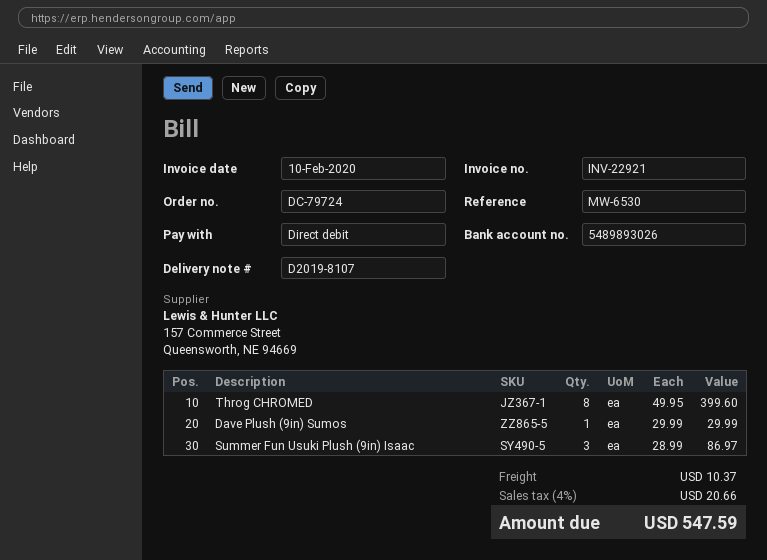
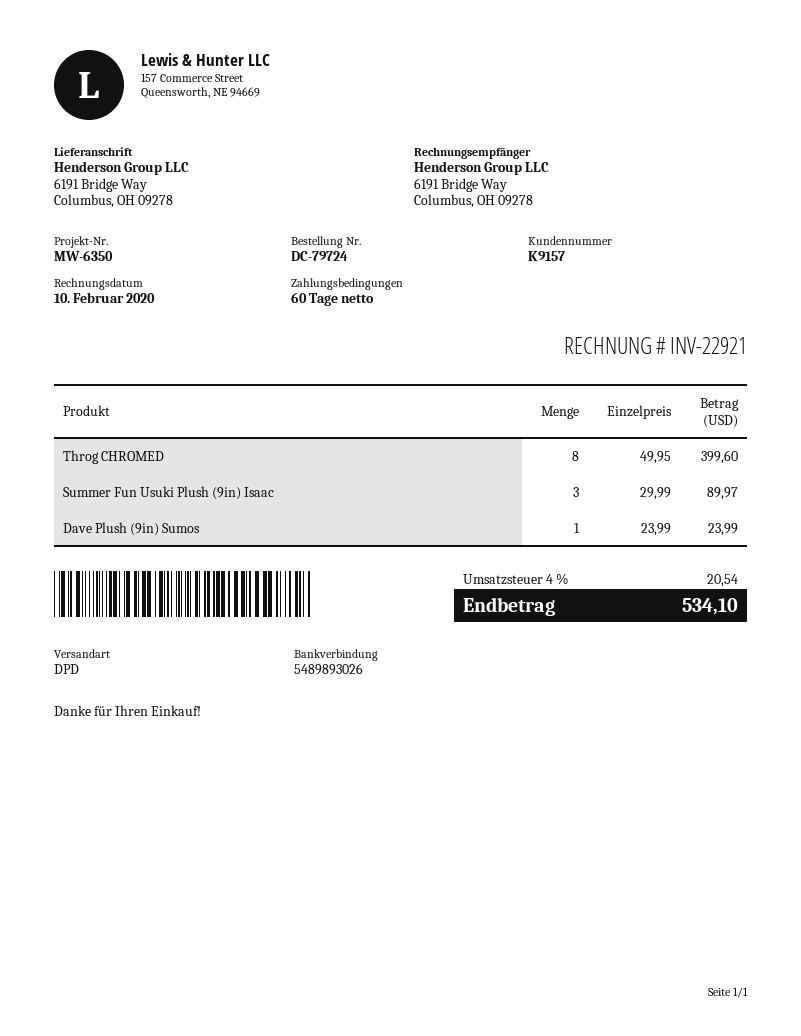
reference: MW-6530 -> MW-6350
Dave Plush (9in) Sumos: 1 x 29.99 = 29.99 -> 1 x 23.99 = 23.99
Summer Fun Usuki Plush (9in) Isaac: 3 x 28.99 = 86.97 -> 3 x 29.99 = 89.97
shipping: 10.37 -> none
tax: 4% = 20.66 -> 4% = 20.54
total: 547.59 -> 534.10

